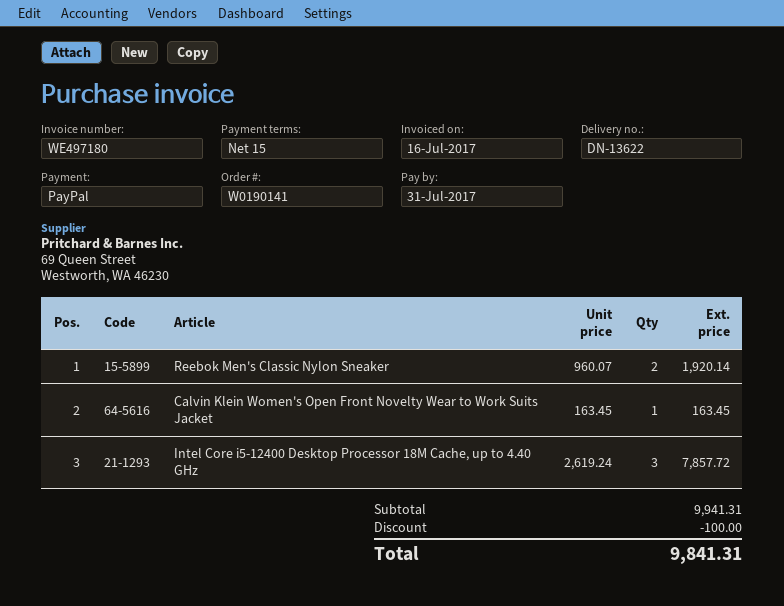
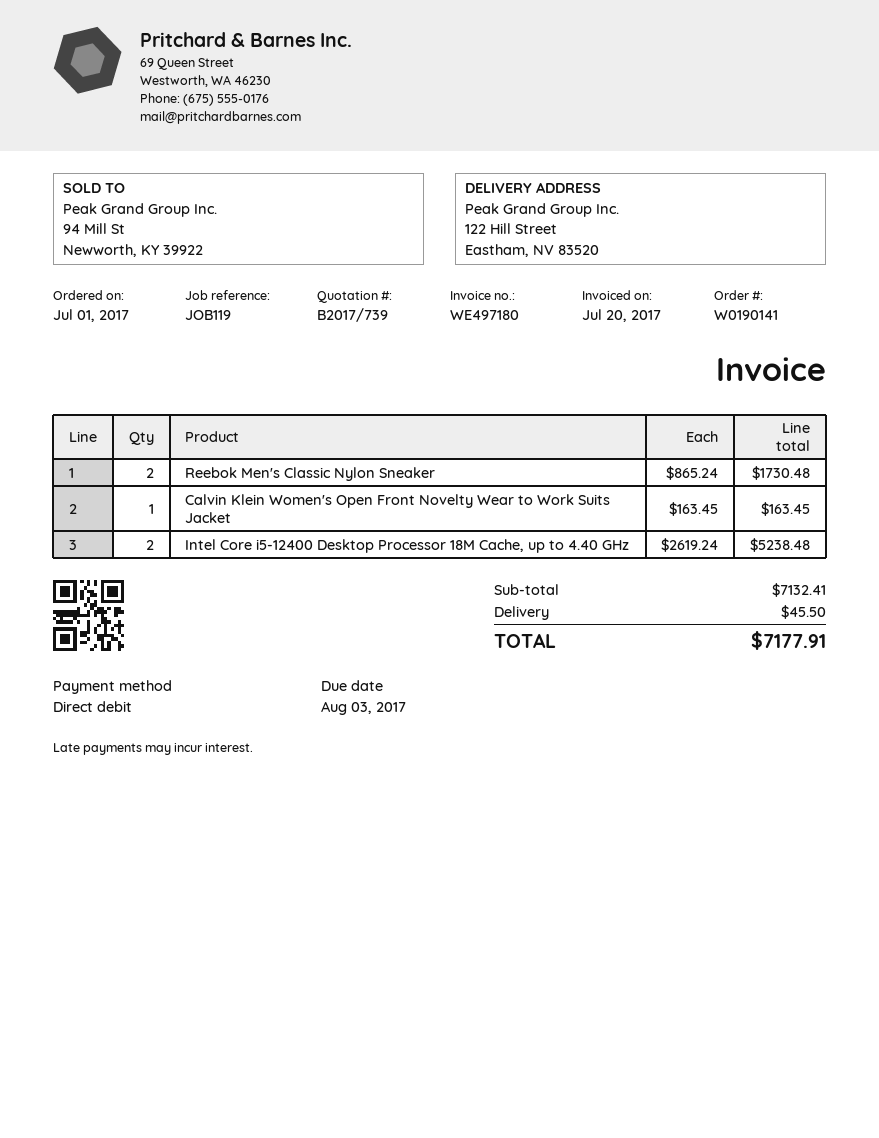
invoice date: 2017-07-16 -> 2017-07-20
due date: 2017-07-31 -> 2017-08-03
payment method: PayPal -> direct debit
Reebok Men's Classic Nylon Sneaker: 2 x 960.07 = 1920.14 -> 2 x 865.24 = 1730.48
Intel Core i5-12400 Desktop Processor 18M Cache, up to 4.40 GHz: 3 x 2619.24 = 7857.72 -> 2 x 2619.24 = 5238.48
subtotal: 9941.31 -> 7132.41
discount: 100.00 -> none
shipping: none -> 45.50
total: 9841.31 -> 7177.91

